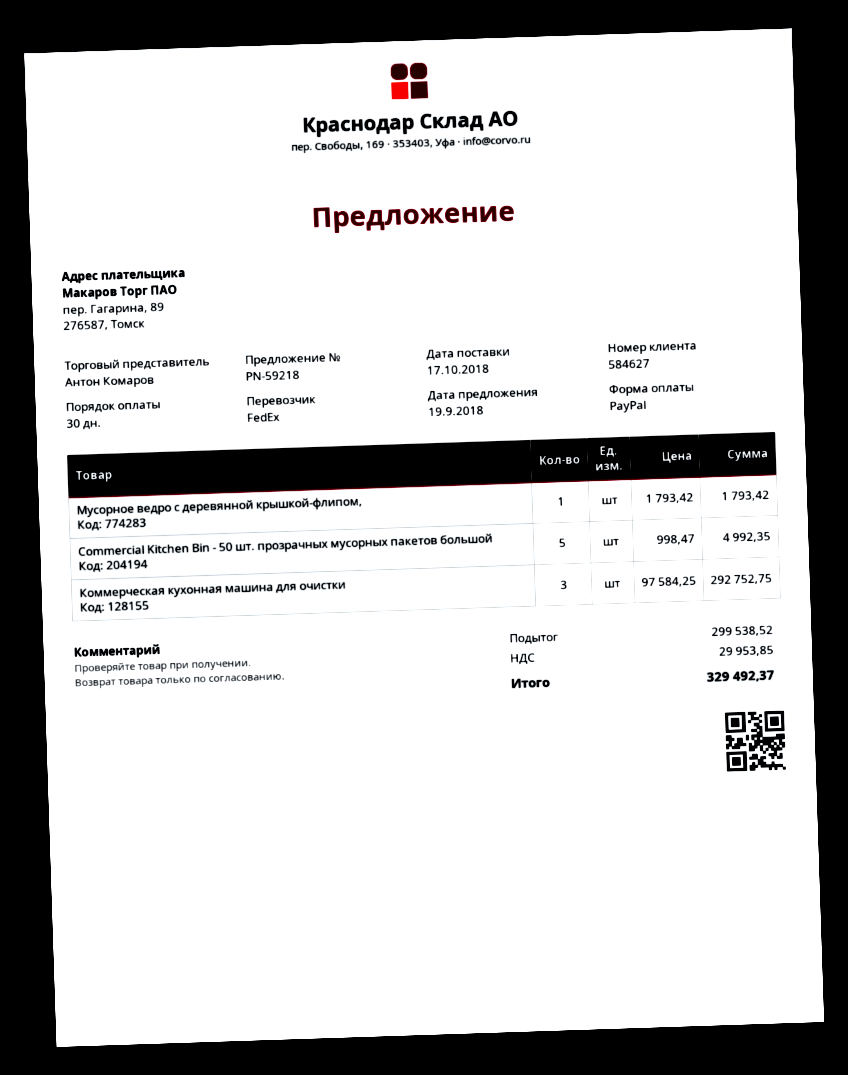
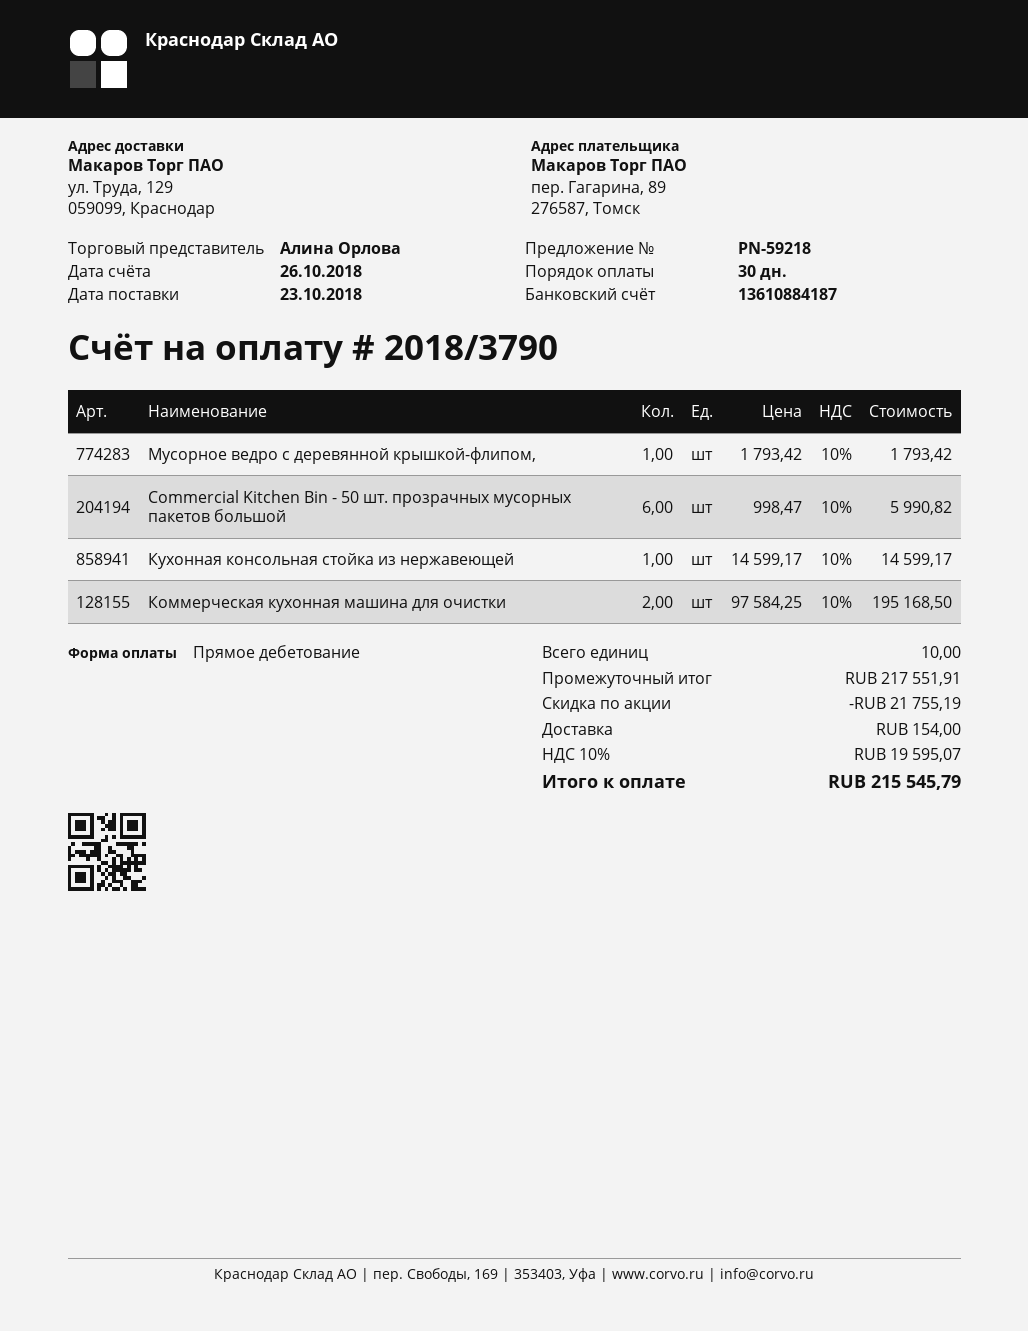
delivery date: 2018-10-17 -> 2018-10-23
sales rep: Антон Комаров -> Алина Орлова
payment method: PayPal -> direct debit
Commercial Kitchen Bin - 50 шт. прозрачных мусорных пакетов большой: 5 x 998.47 = 4992.35 -> 6 x 998.47 = 5990.82
Коммерческая кухонная машина для очистки: 3 x 97584.25 = 292752.75 -> 2 x 97584.25 = 195168.50
Кухонная консольная стойка из нержавеющей: none -> 1 x 14599.17 = 14599.17
subtotal: 299538.52 -> 217551.91
discount: none -> 21755.19
shipping: none -> 154.00
tax: 29953.85 -> 19595.07
total: 329492.37 -> 215545.79

